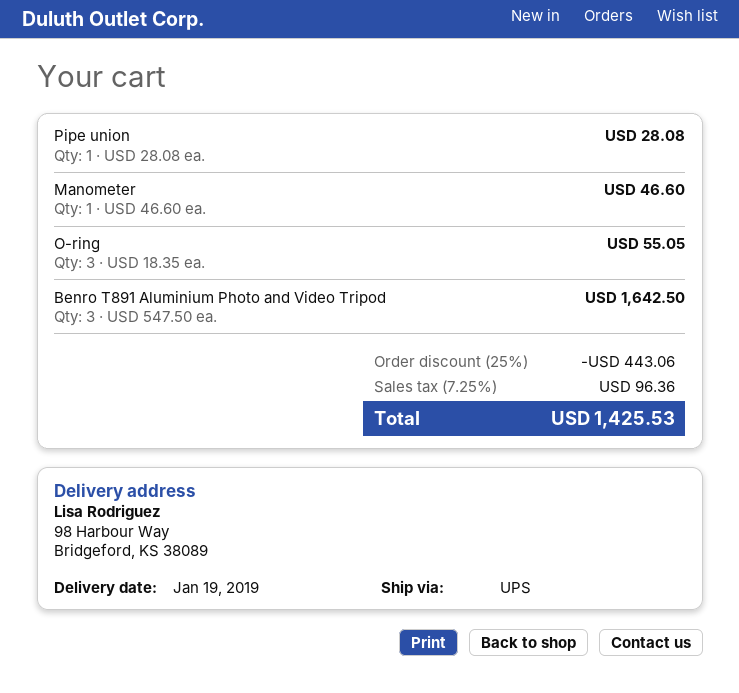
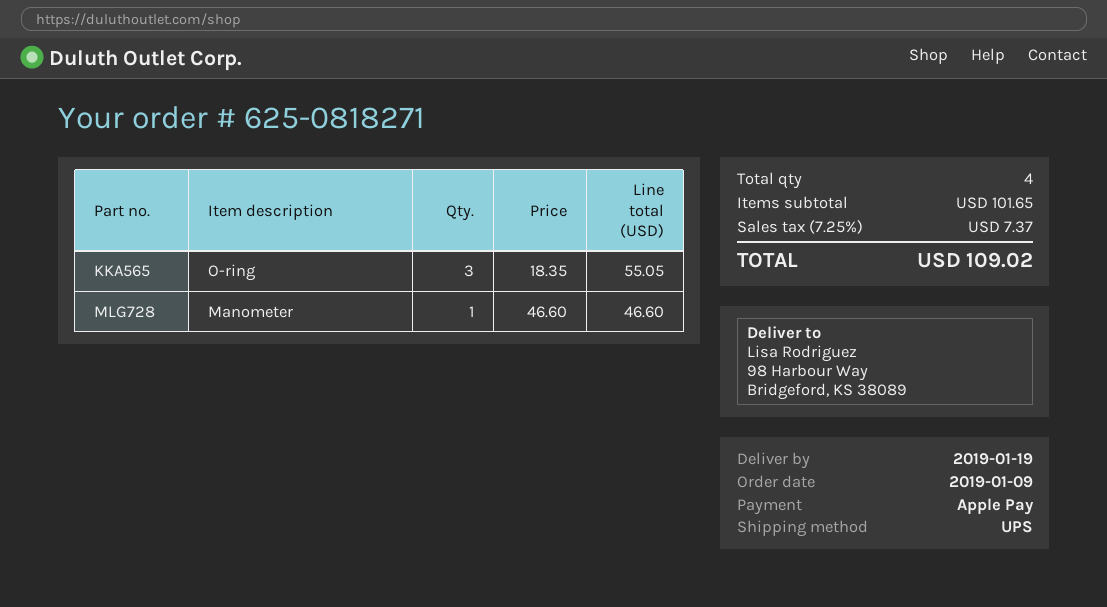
Pipe union: 1 x 28.08 = 28.08 -> none
Benro T891 Aluminium Photo and Video Tripod: 3 x 547.50 = 1642.50 -> none
discount: 25% = 443.06 -> none
tax: 7.25% = 96.36 -> 7.25% = 7.37
total: 1425.53 -> 109.02

